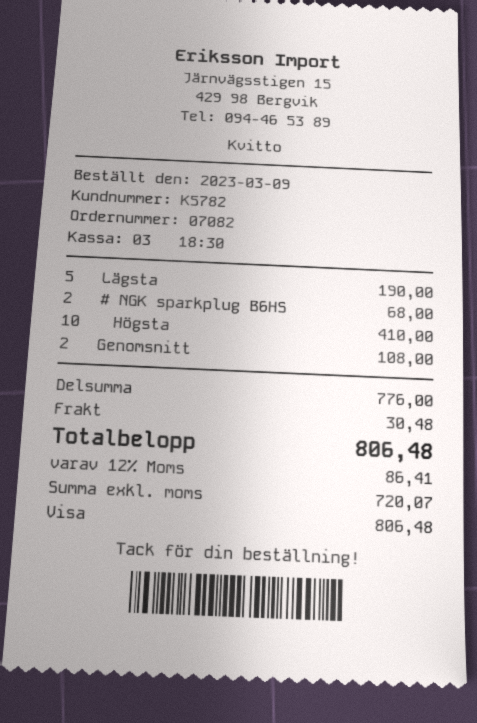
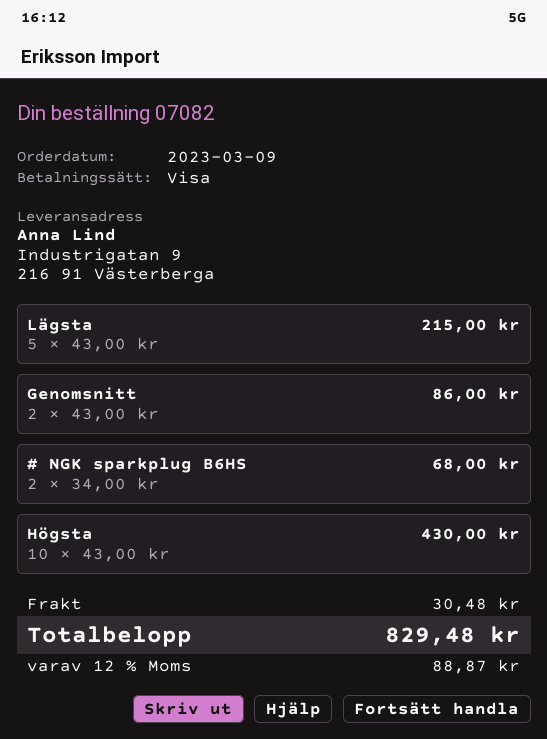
Lägsta: 5 for 190.00 -> 5 for 215.00
Högsta: 10 for 410.00 -> 10 for 430.00
Genomsnitt: 2 for 108.00 -> 2 for 86.00
tax: 12% = 86.41 -> 12% = 88.87
total: 806.48 -> 829.48

